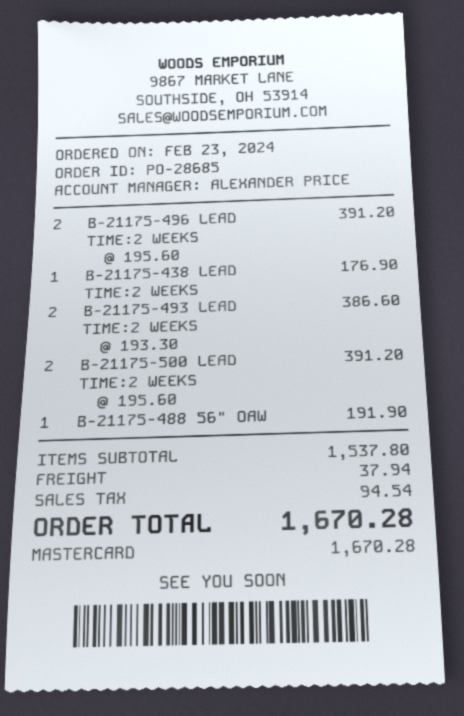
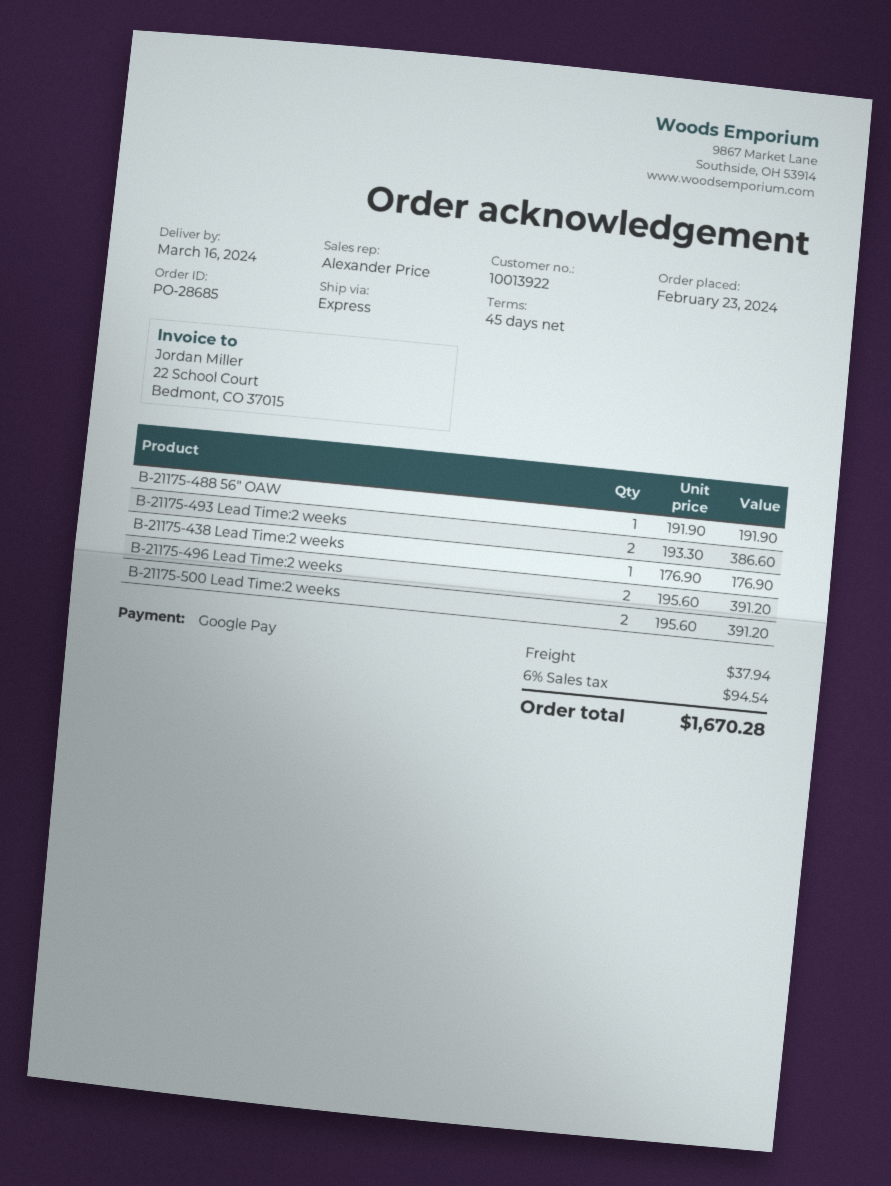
payment method: Mastercard -> Google Pay

